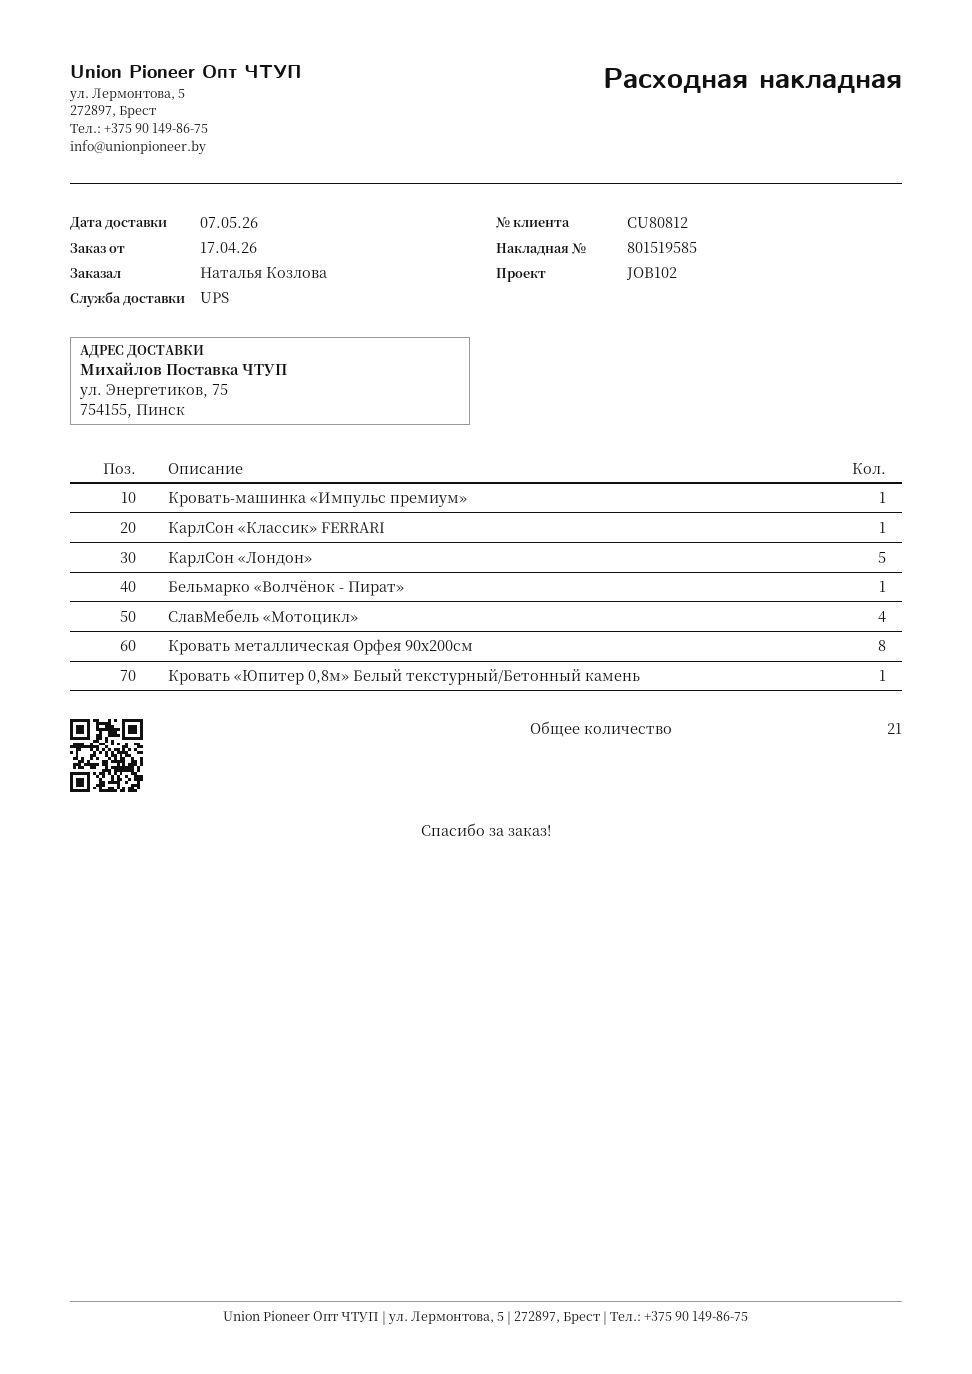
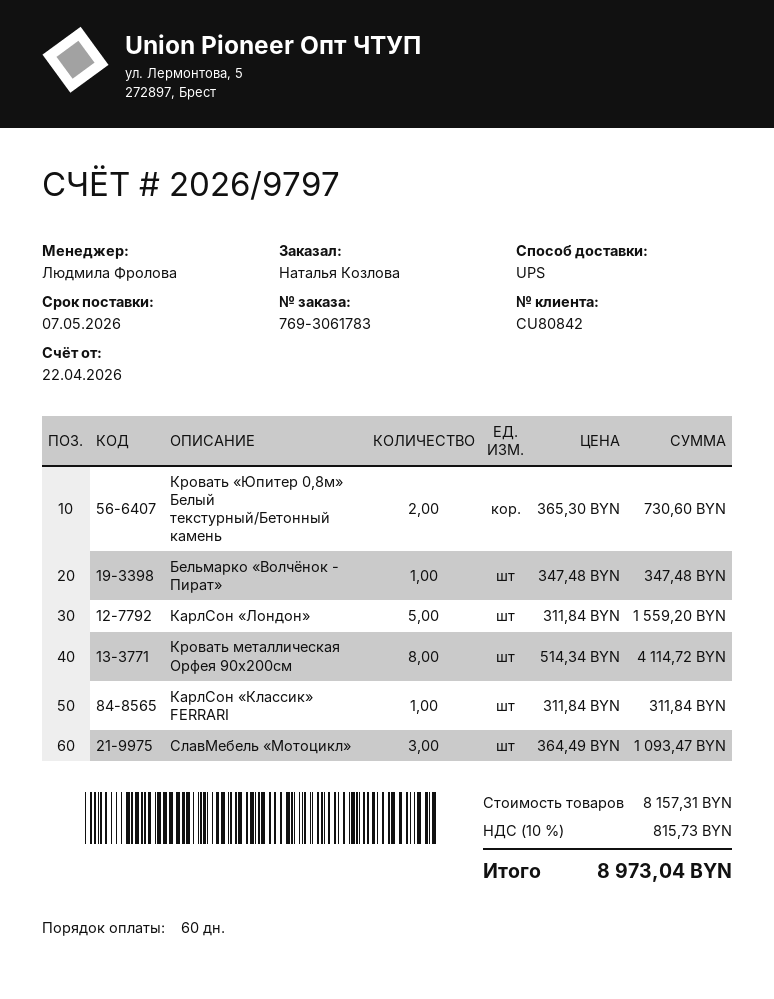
customer number: CU80812 -> CU80842
Кровать-машинка «Импульс премиум»: 1 -> none
СлавМебель «Мотоцикл»: 4 -> 3
Кровать «Юпитер 0,8м» Белый текстурный/Бетонный камень: 1 -> 2

